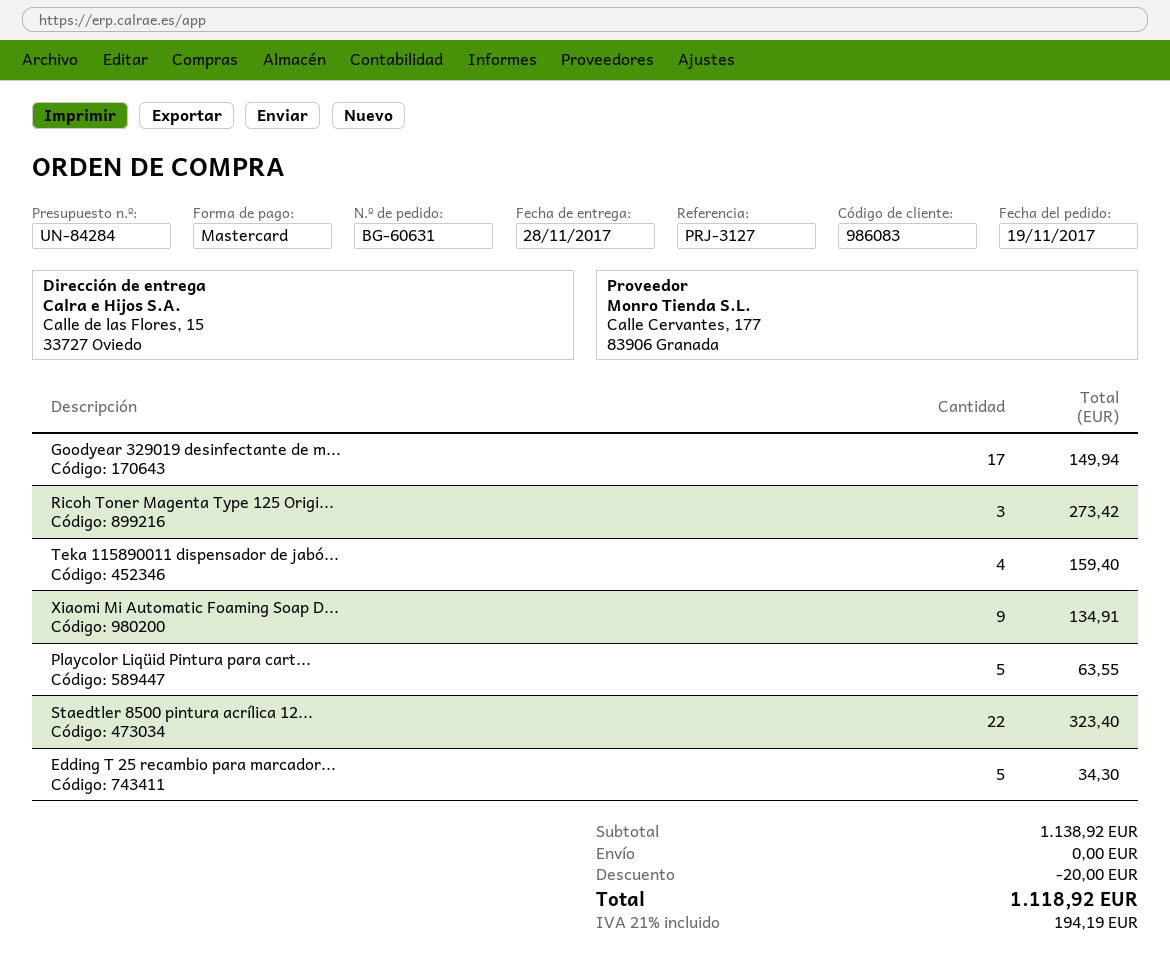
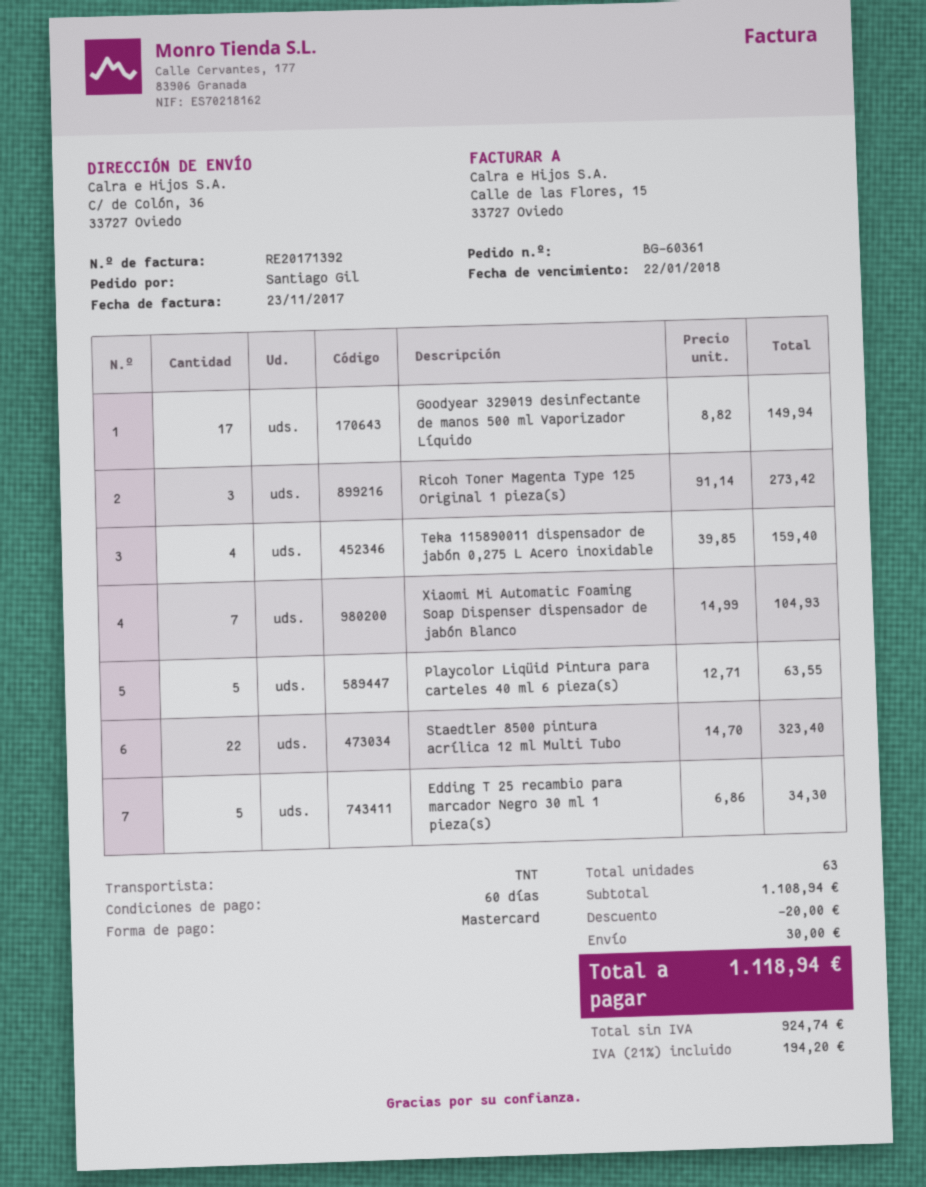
order number: BG-60631 -> BG-60361
ship to: Calle de las Flores, 15, 33727 Oviedo -> C/ de Colón, 36, 33727 Oviedo
Xiaomi Mi Automatic Foaming Soap D...: 9 for 134.91 -> 7 for 104.93
subtotal: 1138.92 -> 1108.94
shipping: 0.00 -> 30.00
tax: 21% = 194.19 -> 21% = 194.20
total: 1118.92 -> 1118.94

